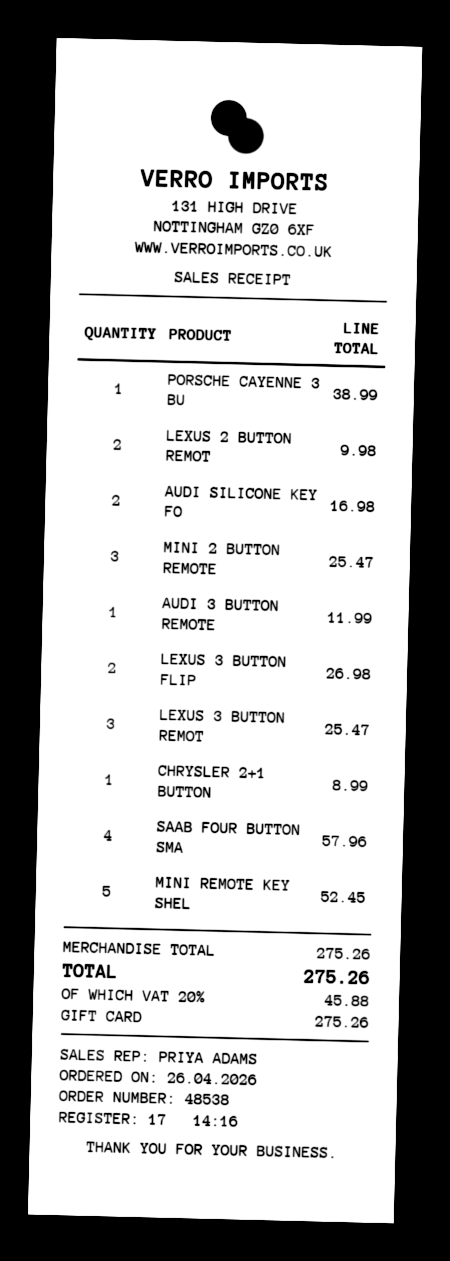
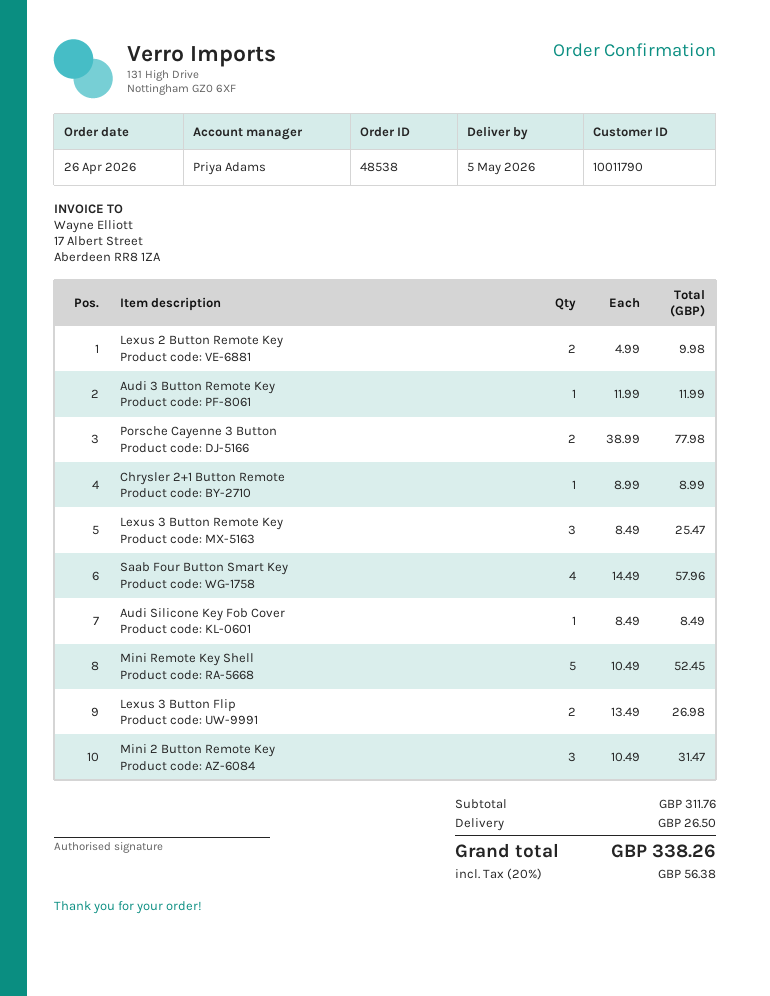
PORSCHE CAYENNE 3 BU: 1 for 38.99 -> 2 for 77.98
AUDI SILICONE KEY FO: 2 for 16.98 -> 1 for 8.49
MINI 2 BUTTON REMOTE: 3 for 25.47 -> 3 for 31.47
subtotal: 275.26 -> 311.76
shipping: none -> 26.50
tax: 20% = 45.88 -> 20% = 56.38
total: 275.26 -> 338.26

